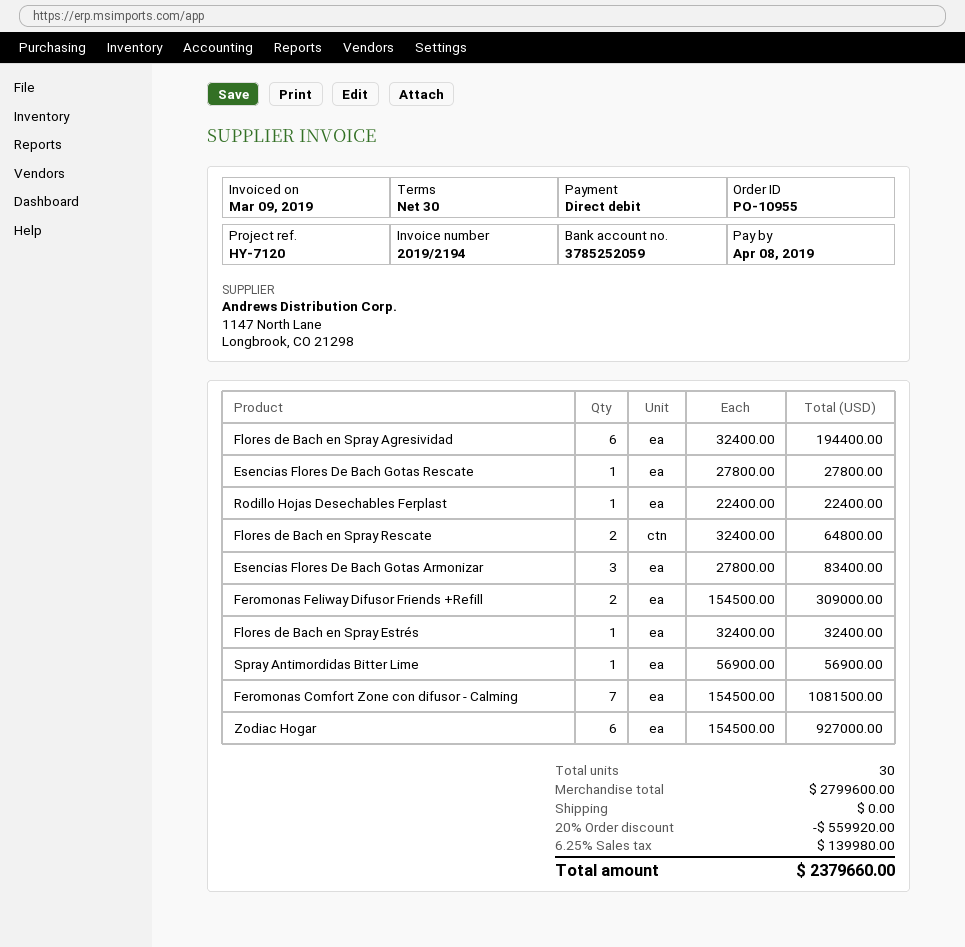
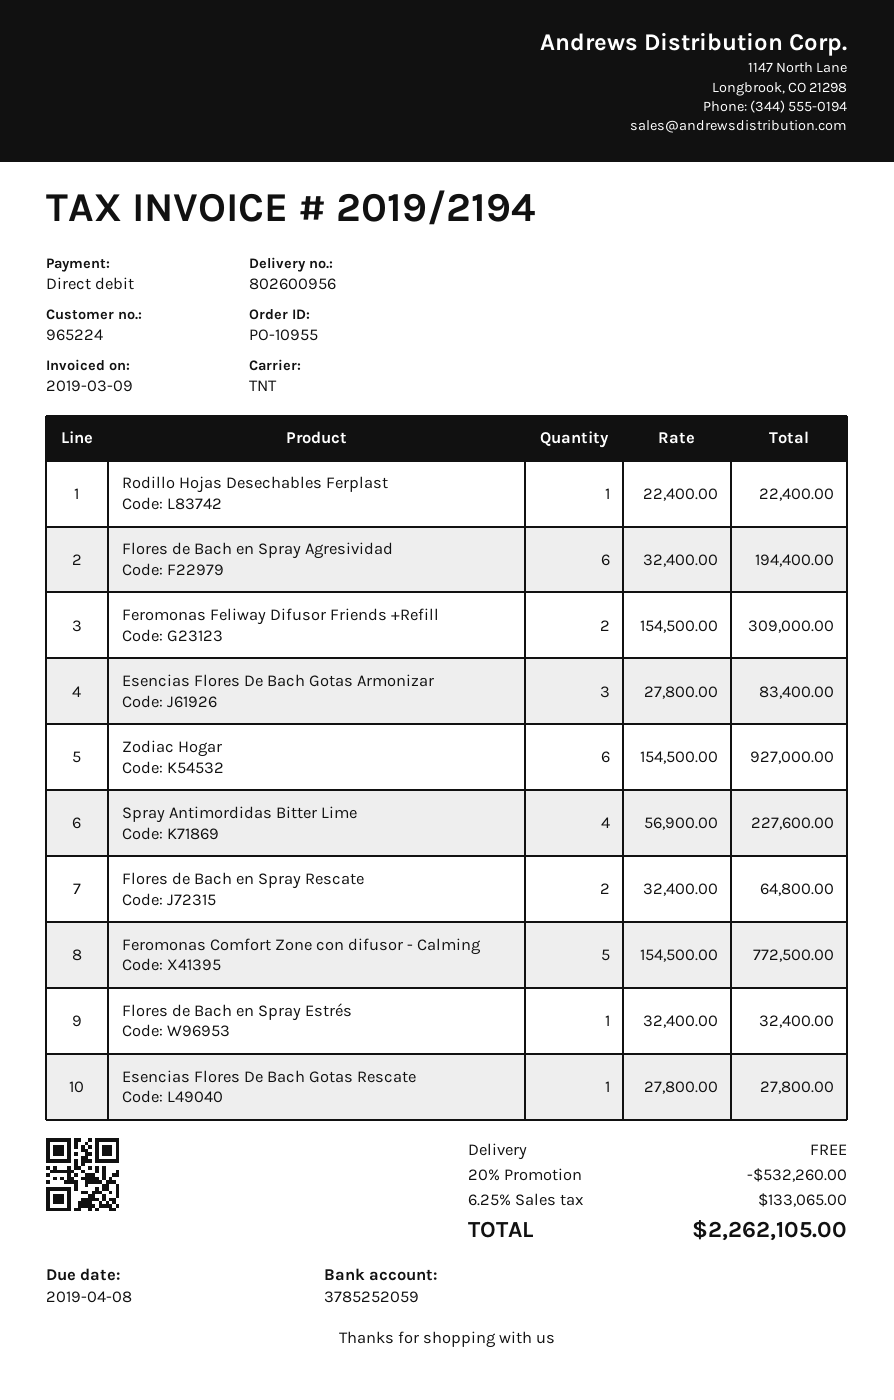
Spray Antimordidas Bitter Lime: 1 x 56900.00 = 56900.00 -> 4 x 56900.00 = 227600.00
Feromonas Comfort Zone con difusor - Calming: 7 x 154500.00 = 1081500.00 -> 5 x 154500.00 = 772500.00
discount: 20% = 559920.00 -> 20% = 532260.00
tax: 6.25% = 139980.00 -> 6.25% = 133065.00
total: 2379660.00 -> 2262105.00

